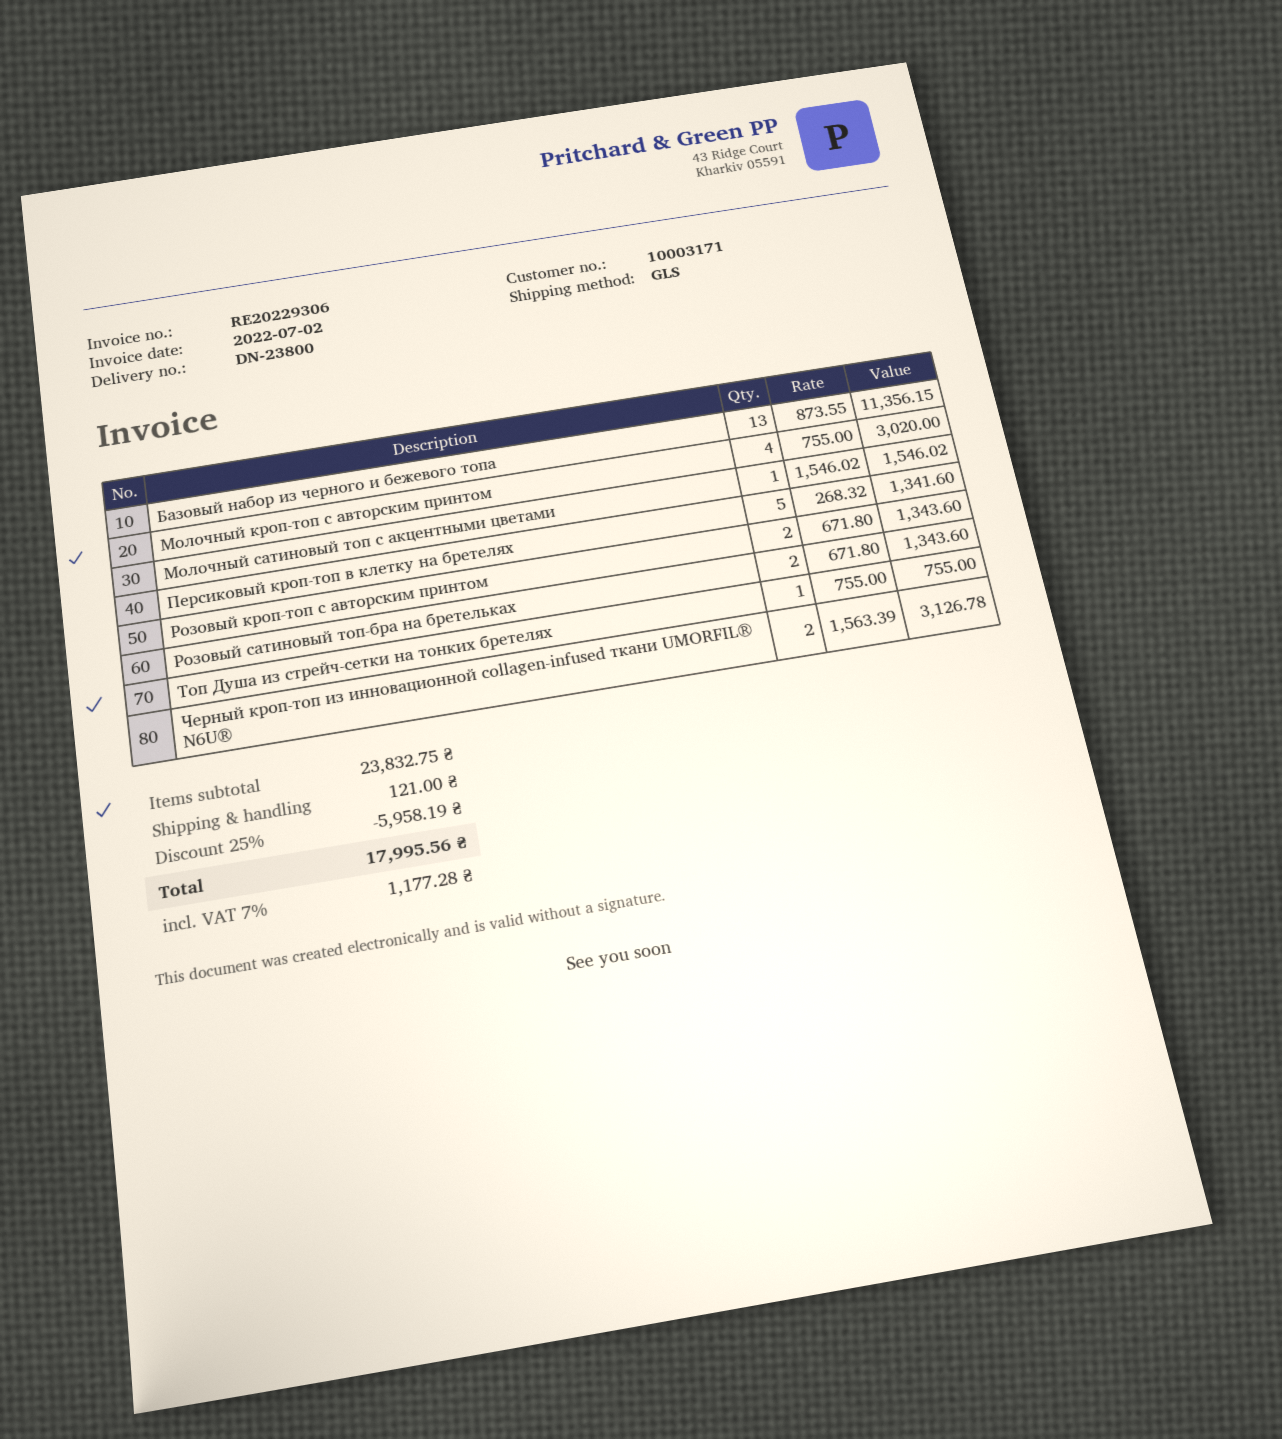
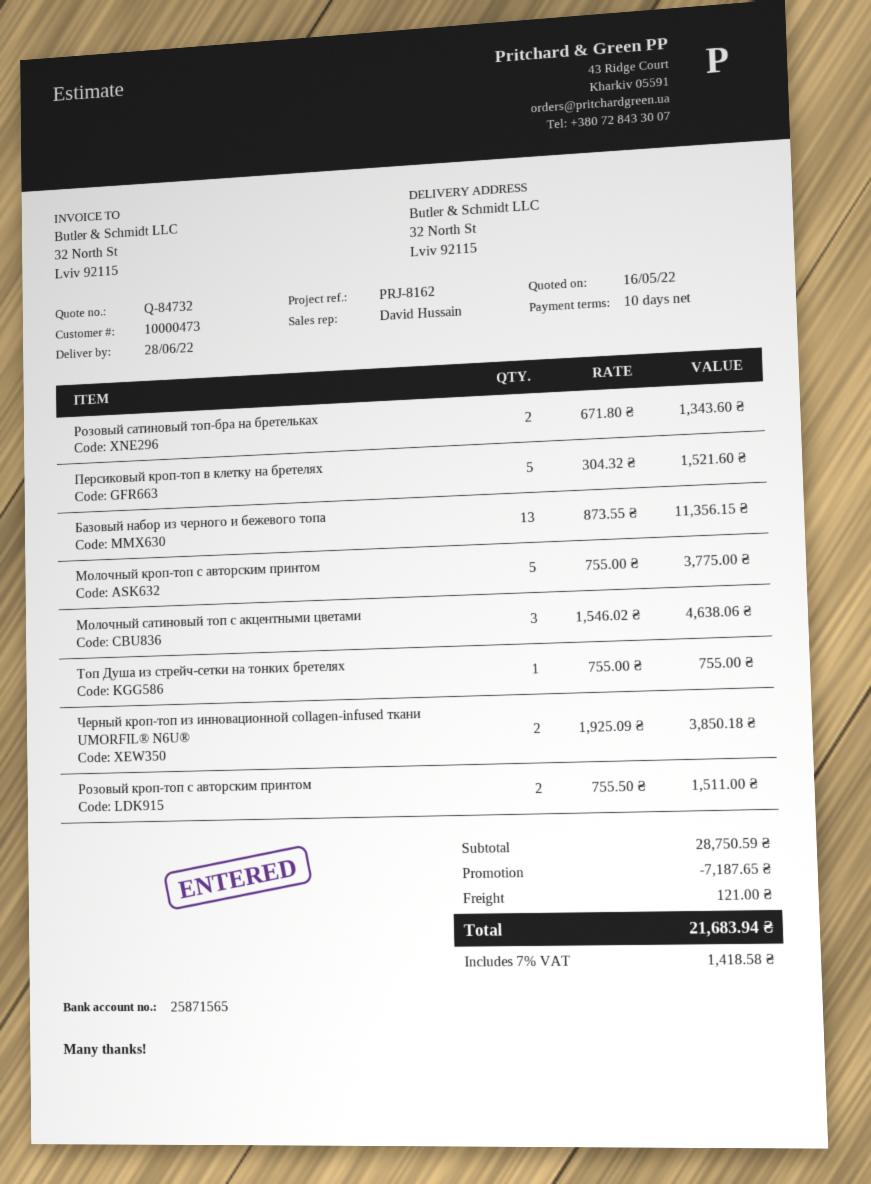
customer number: 10003171 -> 10000473
Молочный кроп-топ с авторским принтом: 4 x 755.00 = 3020.00 -> 5 x 755.00 = 3775.00
Молочный сатиновый топ с акцентными цветами: 1 x 1546.02 = 1546.02 -> 3 x 1546.02 = 4638.06
Персиковый кроп-топ в клетку на бретелях: 5 x 268.32 = 1341.60 -> 5 x 304.32 = 1521.60
Розовый кроп-топ с авторским принтом: 2 x 671.80 = 1343.60 -> 2 x 755.50 = 1511.00
Черный кроп-топ из инновационной collagen-infused ткани UMORFIL® N6U®: 2 x 1563.39 = 3126.78 -> 2 x 1925.09 = 3850.18
subtotal: 23832.75 -> 28750.59
discount: 5958.19 -> 7187.65
tax: 7% = 1177.28 -> 7% = 1418.58
total: 17995.56 -> 21683.94

